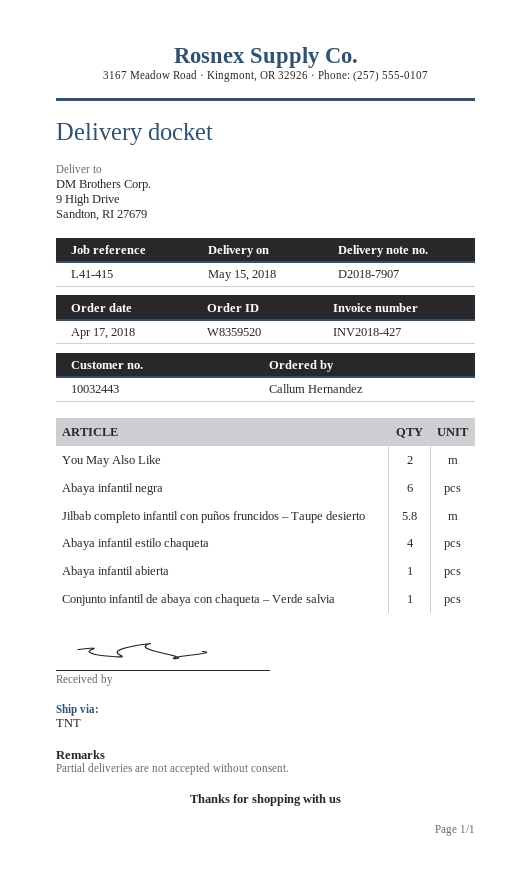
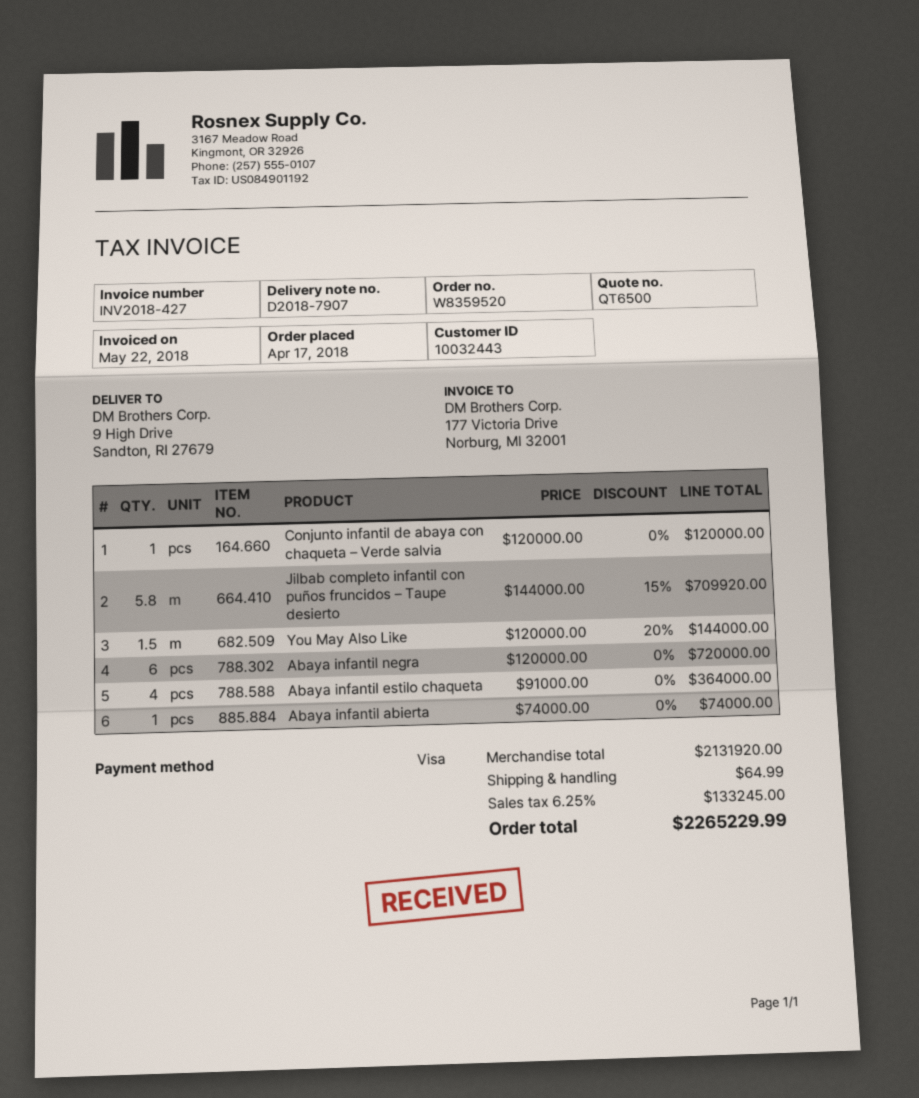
You May Also Like: 2 -> 1.5

